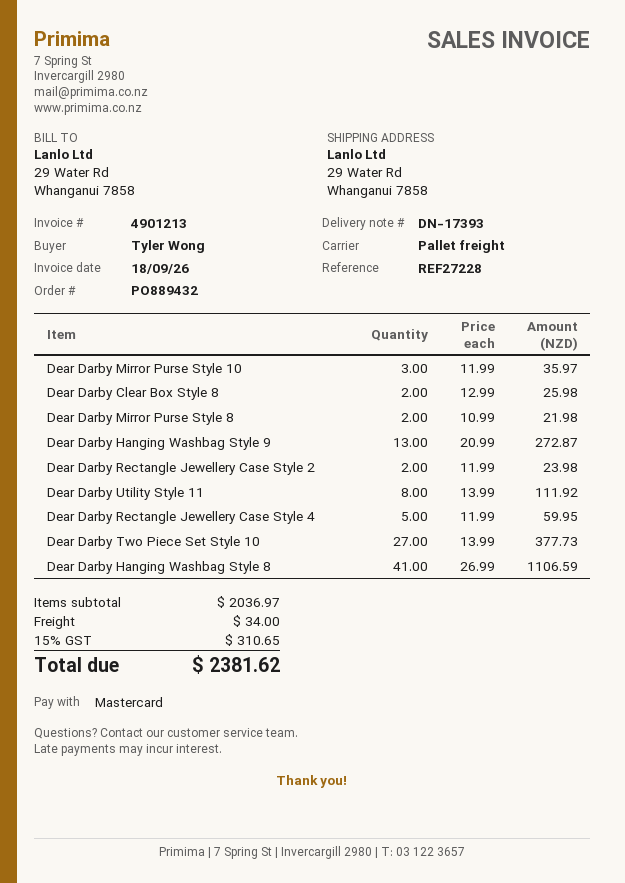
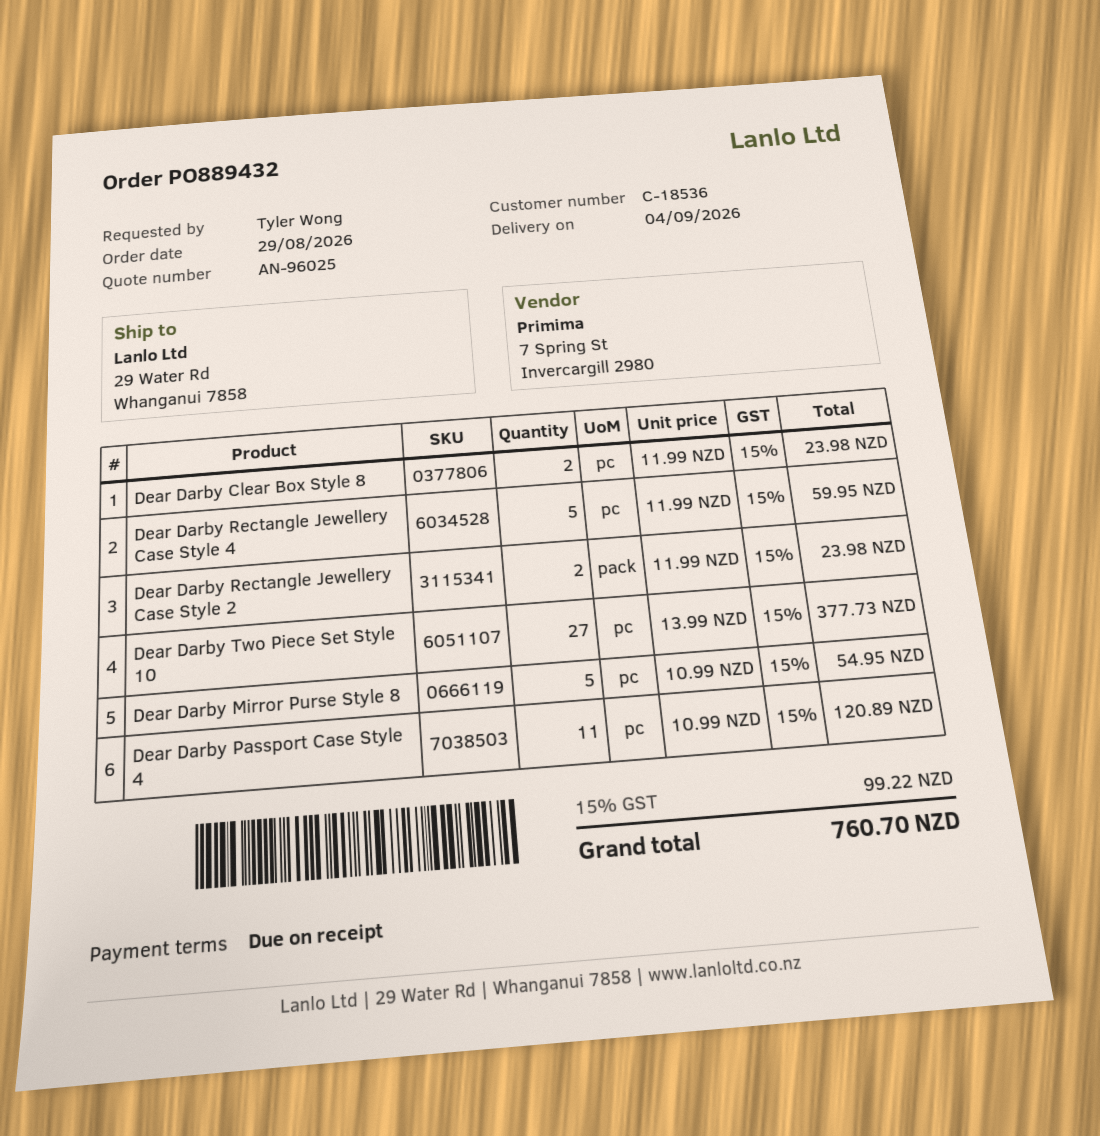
Dear Darby Mirror Purse Style 10: 3 x 11.99 = 35.97 -> none
Dear Darby Clear Box Style 8: 2 x 12.99 = 25.98 -> 2 x 11.99 = 23.98
Dear Darby Mirror Purse Style 8: 2 x 10.99 = 21.98 -> 5 x 10.99 = 54.95
Dear Darby Hanging Washbag Style 9: 13 x 20.99 = 272.87 -> none
Dear Darby Utility Style 11: 8 x 13.99 = 111.92 -> none
Dear Darby Hanging Washbag Style 8: 41 x 26.99 = 1106.59 -> none
Dear Darby Passport Case Style 4: none -> 11 x 10.99 = 120.89
shipping: 34.00 -> none
tax: 15% = 310.65 -> 15% = 99.22
total: 2381.62 -> 760.70

